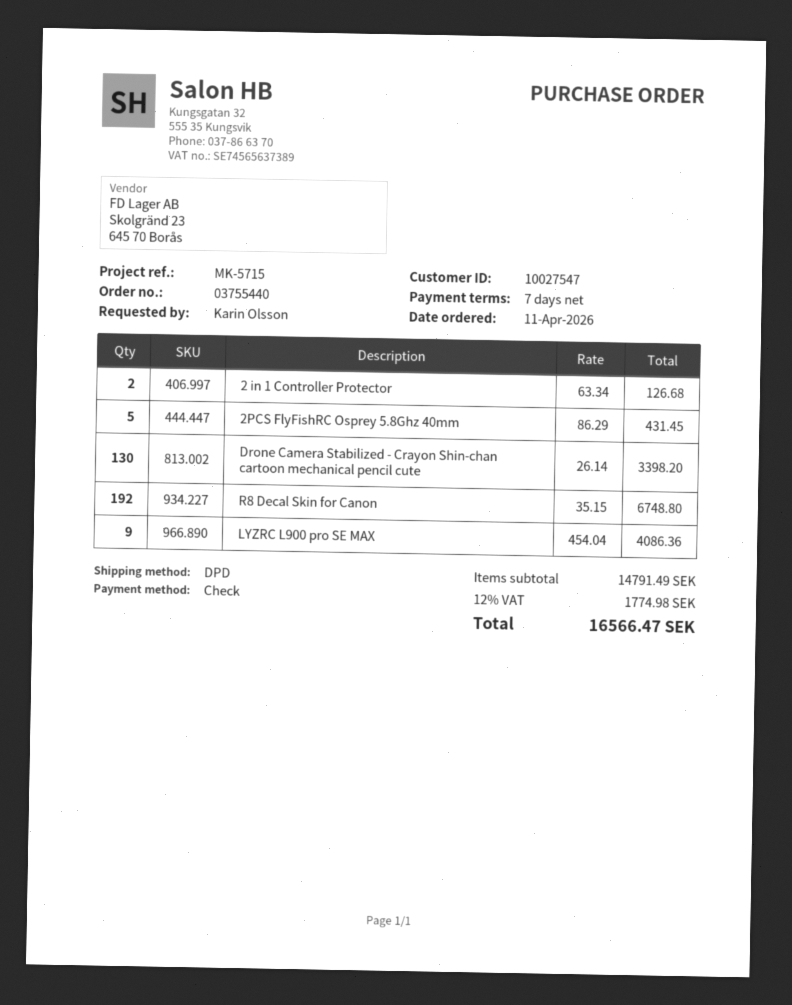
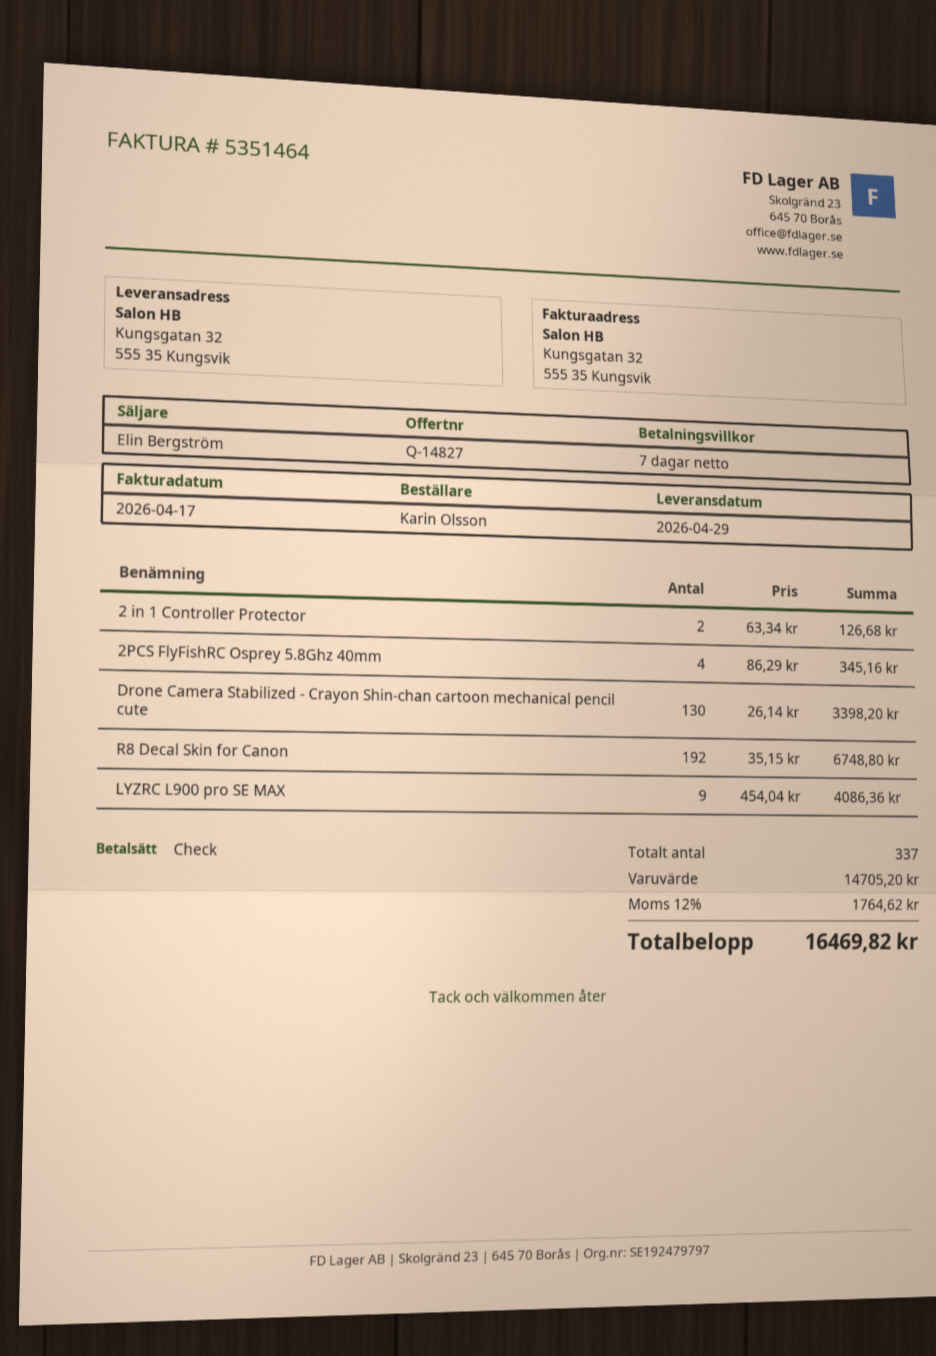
2PCS FlyFishRC Osprey 5.8Ghz 40mm: 5 x 86.29 = 431.45 -> 4 x 86.29 = 345.16
subtotal: 14791.49 -> 14705.20
tax: 12% = 1774.98 -> 12% = 1764.62
total: 16566.47 -> 16469.82

